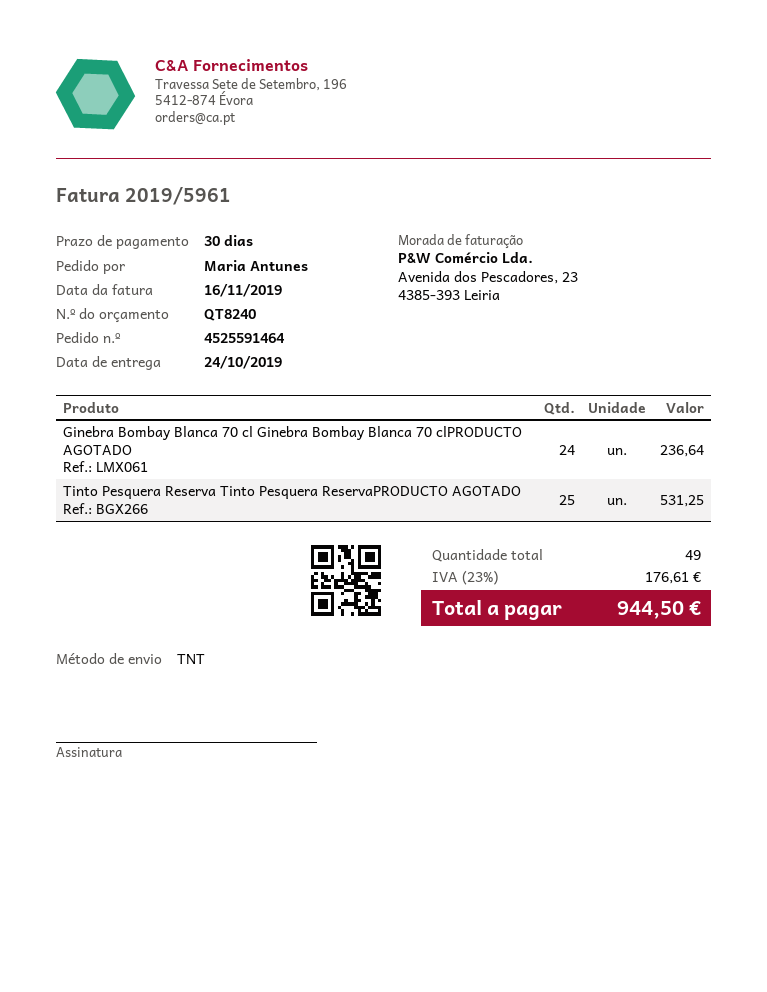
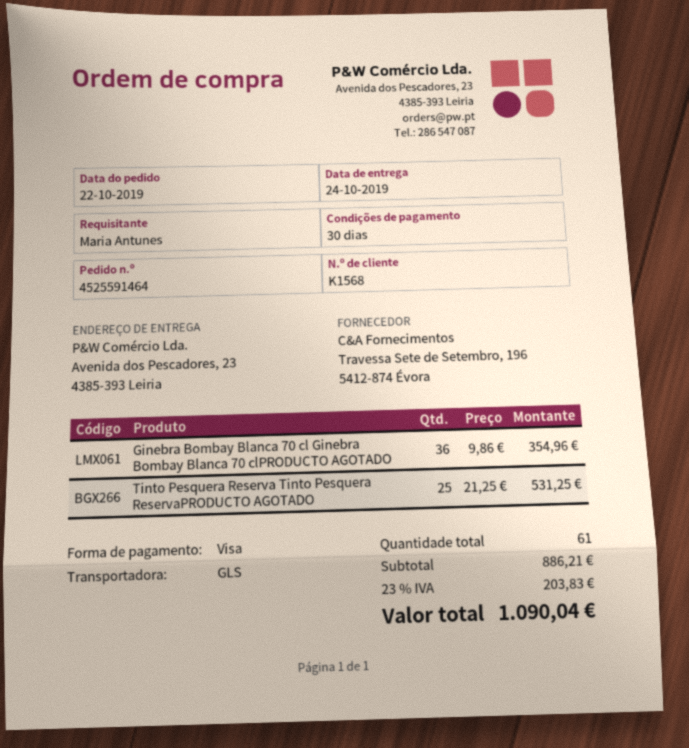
shipping method: TNT -> GLS
Ginebra Bombay Blanca 70 cl Ginebra Bombay Blanca 70 clPRODUCTO AGOTADO: 24 for 236.64 -> 36 for 354.96
total quantity: 49 -> 61
tax: 23% = 176.61 -> 23% = 203.83
total: 944.50 -> 1090.04

